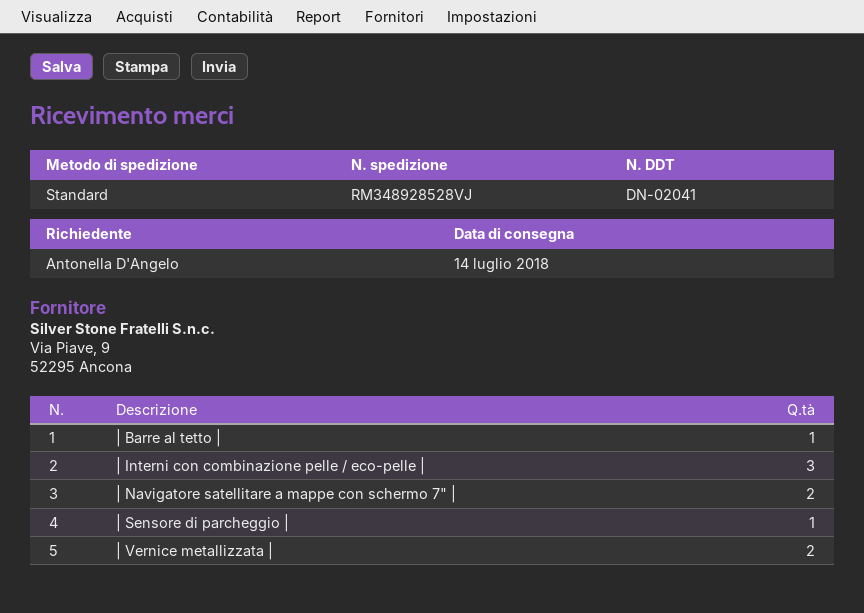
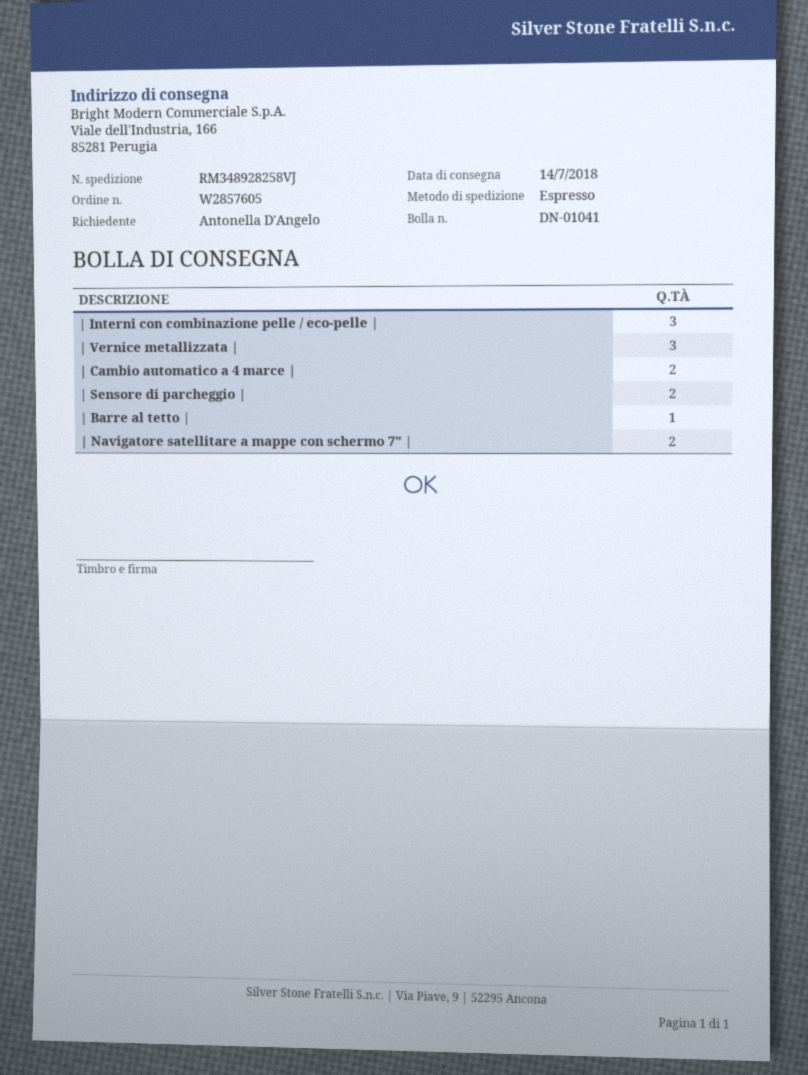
delivery note number: DN-02041 -> DN-01041
shipping method: standard -> express
tracking number: RM348928528VJ -> RM348928258VJ
| Sensore di parcheggio |: 1 -> 2
| Vernice metallizzata |: 2 -> 3
| Cambio automatico a 4 marce |: none -> 2

